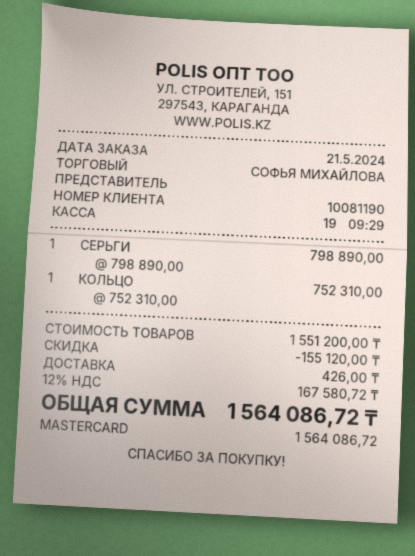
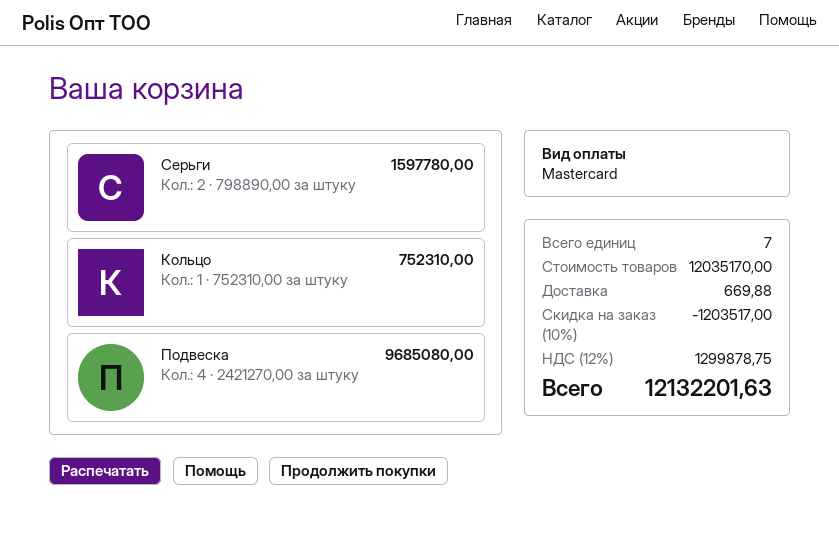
СЕРЬГИ: 1 x 798890.00 = 798890.00 -> 2 x 798890.00 = 1597780.00
Подвеска: none -> 4 x 2421270.00 = 9685080.00
subtotal: 1551200.00 -> 12035170.00
discount: 155120.00 -> 1203517.00
shipping: 426.00 -> 669.88
tax: 12% = 167580.72 -> 12% = 1299878.75
total: 1564086.72 -> 12132201.63

